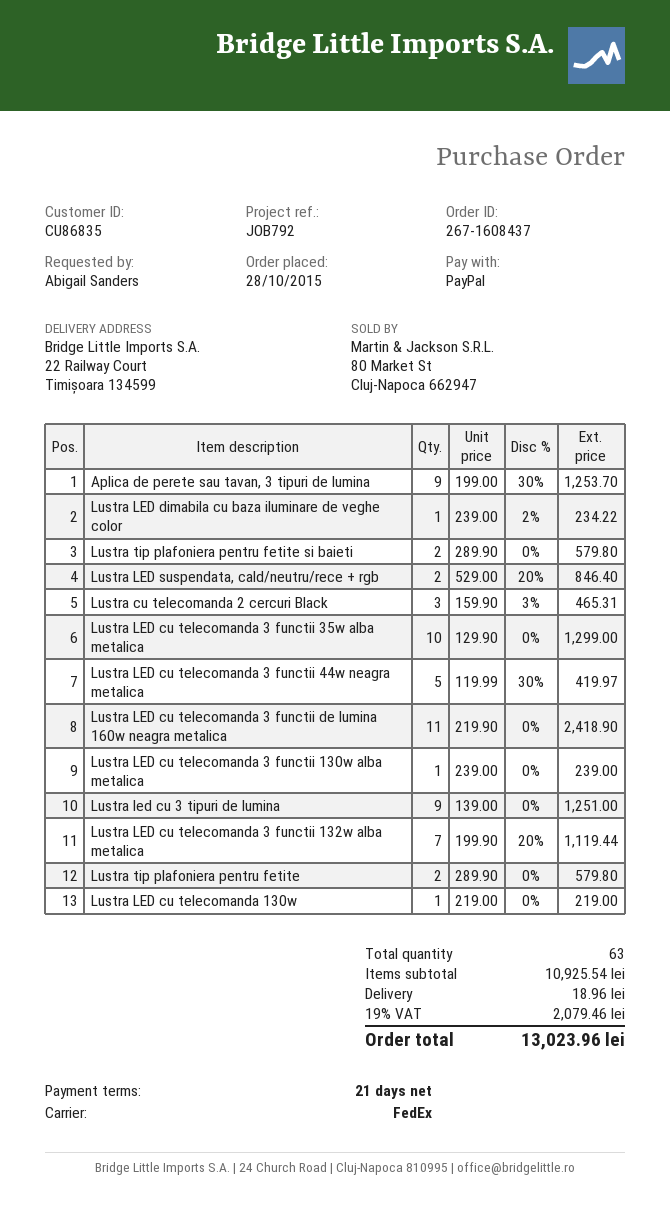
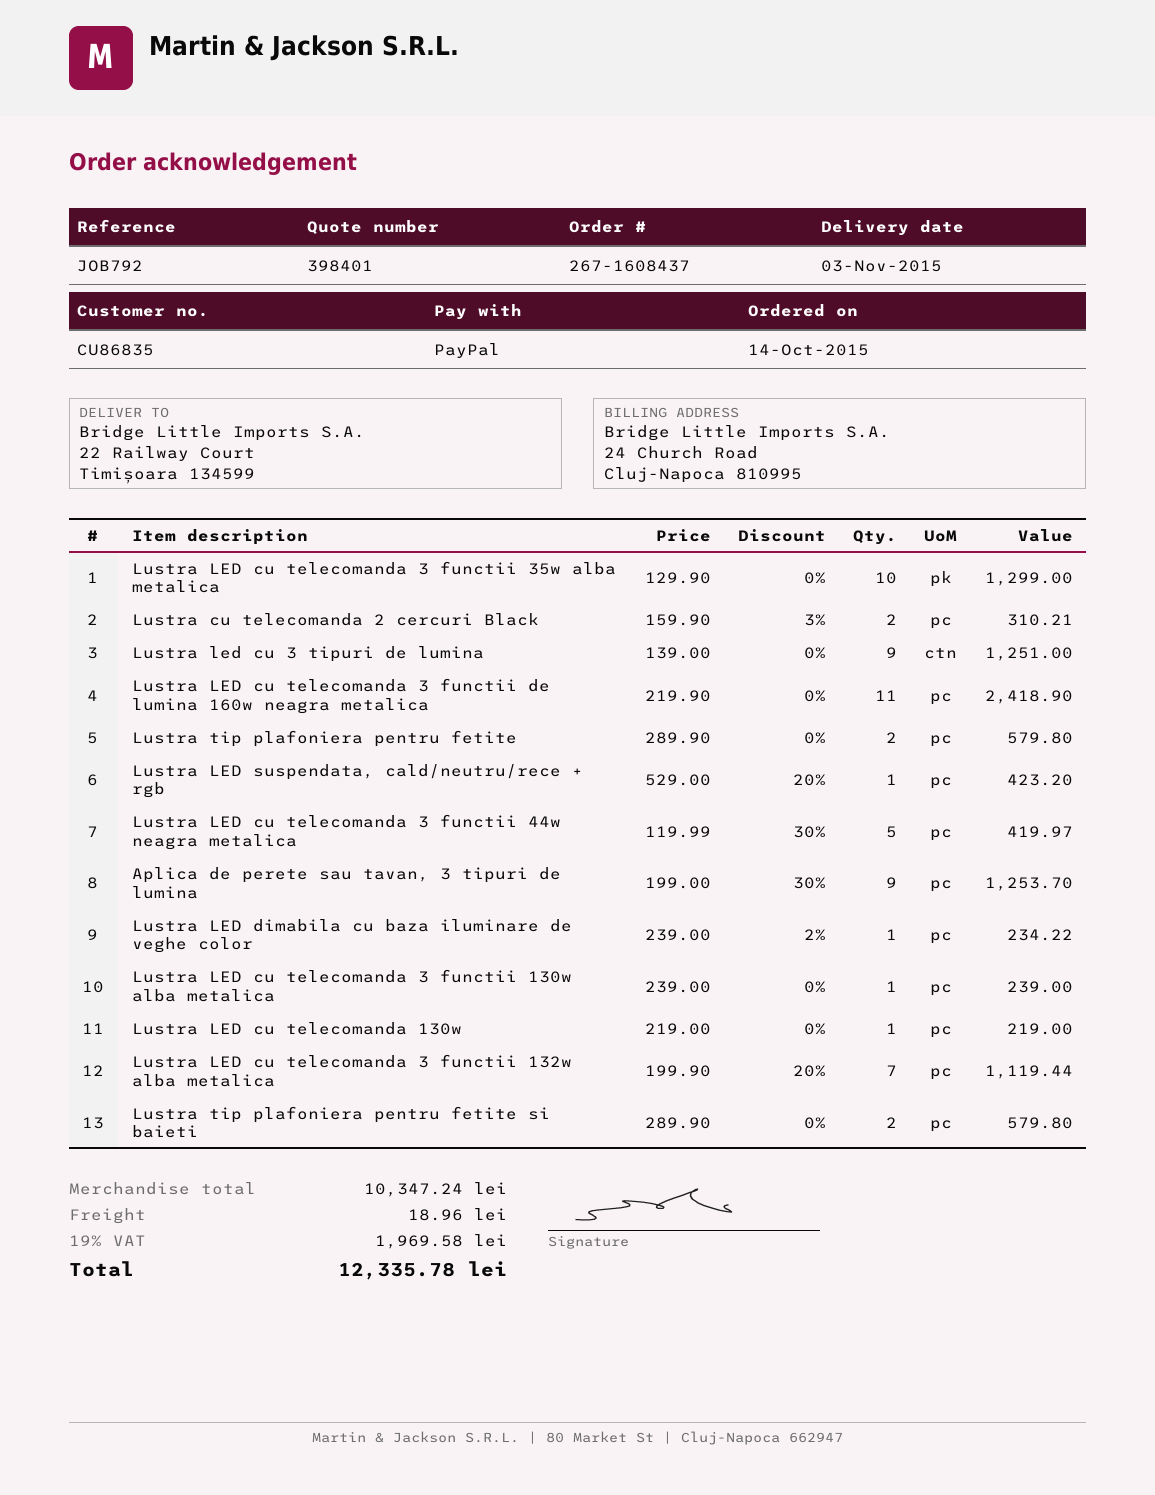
order date: 2015-10-28 -> 2015-10-14
Lustra LED suspendata, cald/neutru/rece + rgb: 2 x 529.00 - 20% = 846.40 -> 1 x 529.00 - 20% = 423.20
Lustra cu telecomanda 2 cercuri Black: 3 x 159.90 - 3% = 465.31 -> 2 x 159.90 - 3% = 310.21
subtotal: 10925.54 -> 10347.24
tax: 19% = 2079.46 -> 19% = 1969.58
total: 13023.96 -> 12335.78

